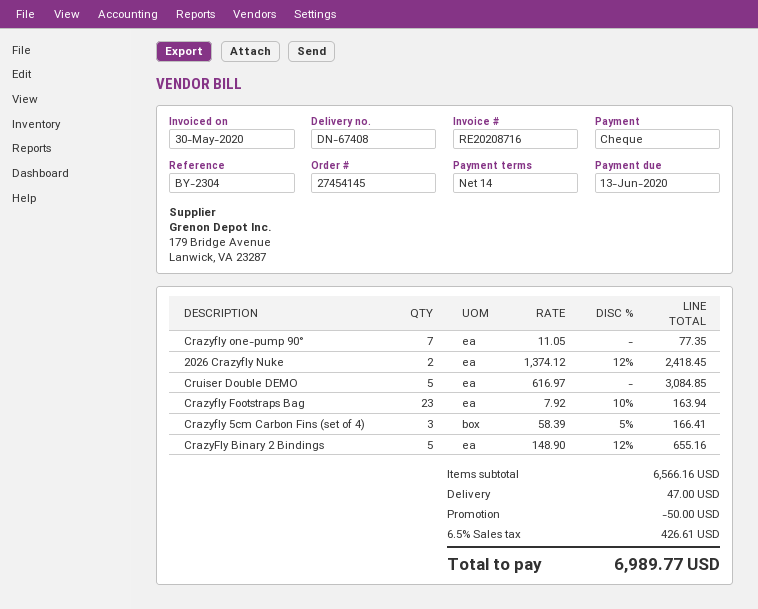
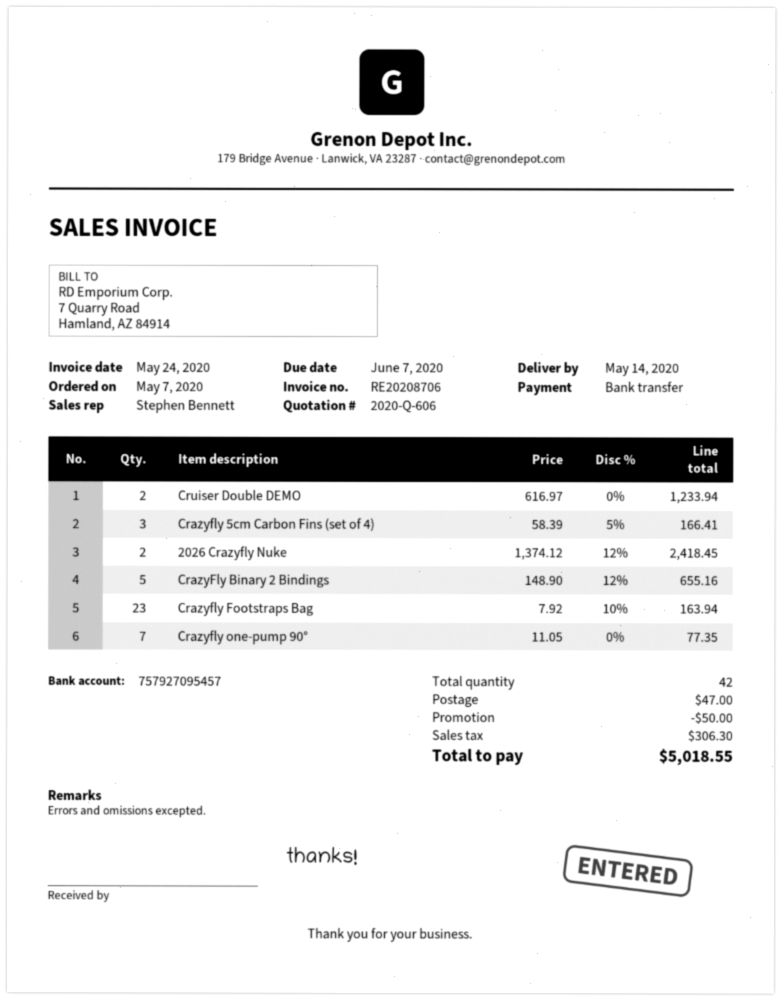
invoice number: RE20208716 -> RE20208706
invoice date: 2020-05-30 -> 2020-05-24
due date: 2020-06-13 -> 2020-06-07
payment method: cheque -> bank transfer
Cruiser Double DEMO: 5 x 616.97 = 3084.85 -> 2 x 616.97 = 1233.94
tax: 426.61 -> 306.30
total: 6989.77 -> 5018.55

